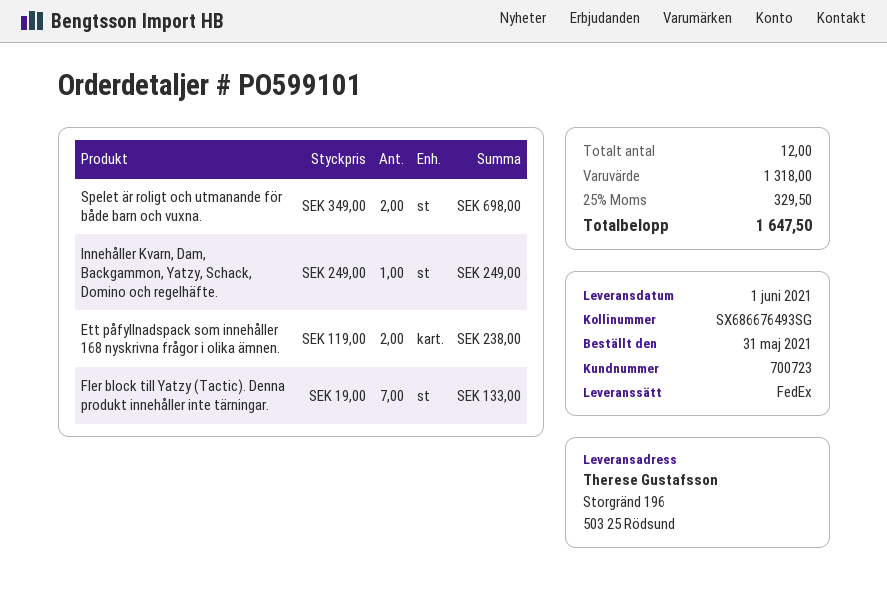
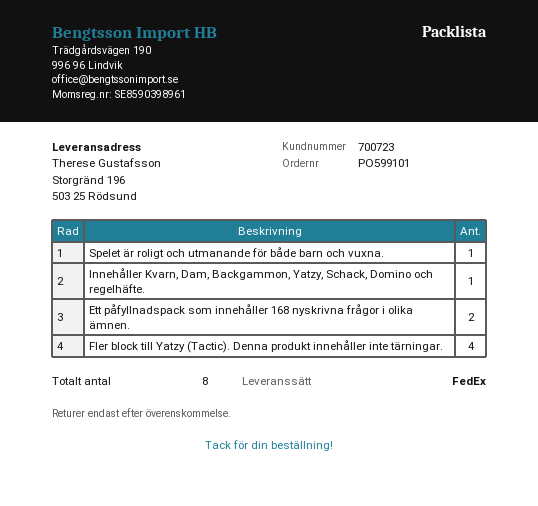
Spelet är roligt och utmanande för både barn och vuxna.: 2 -> 1
Fler block till Yatzy (Tactic). Denna produkt innehåller inte tärningar.: 7 -> 4
total quantity: 12 -> 8

